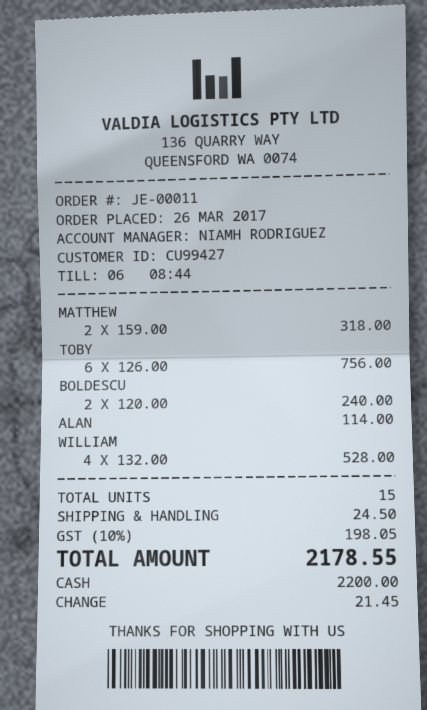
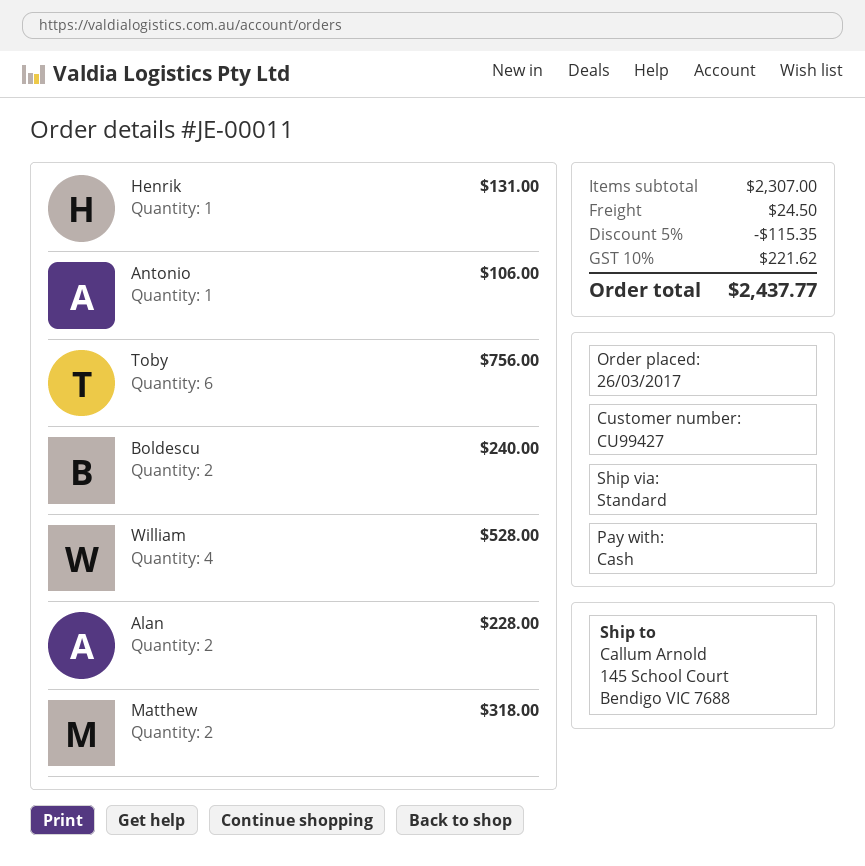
ALAN: 1 for 114.00 -> 2 for 228.00
Henrik: none -> 1 for 131.00
Antonio: none -> 1 for 106.00
discount: none -> 5% = 115.35
tax: 10% = 198.05 -> 10% = 221.62
total: 2178.55 -> 2437.77

